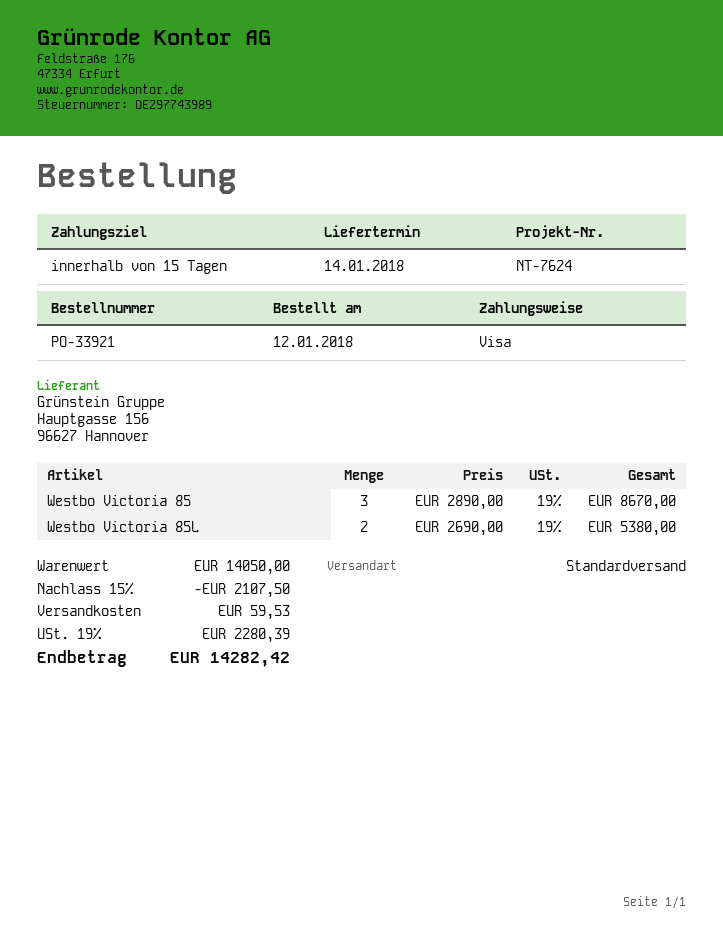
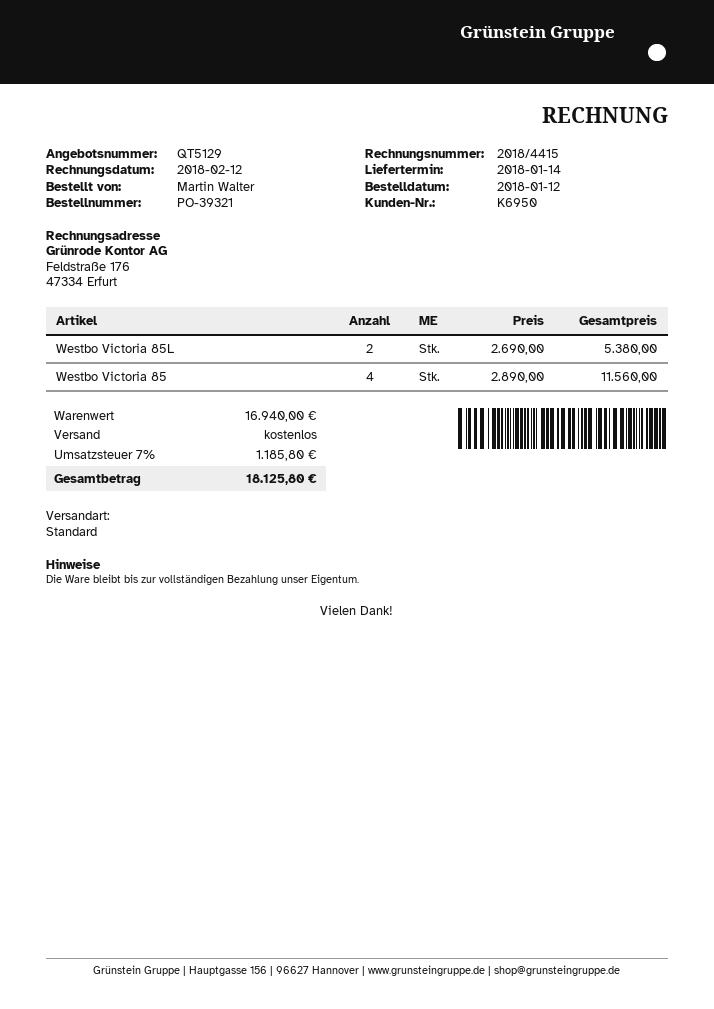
order number: PO-33921 -> PO-39321
Westbo Victoria 85: 3 x 2890.00 = 8670.00 -> 4 x 2890.00 = 11560.00
subtotal: 14050.00 -> 16940.00
discount: 15% = 2107.50 -> none
shipping: 59.53 -> 0.00
tax: 19% = 2280.39 -> 7% = 1185.80
total: 14282.42 -> 18125.80

